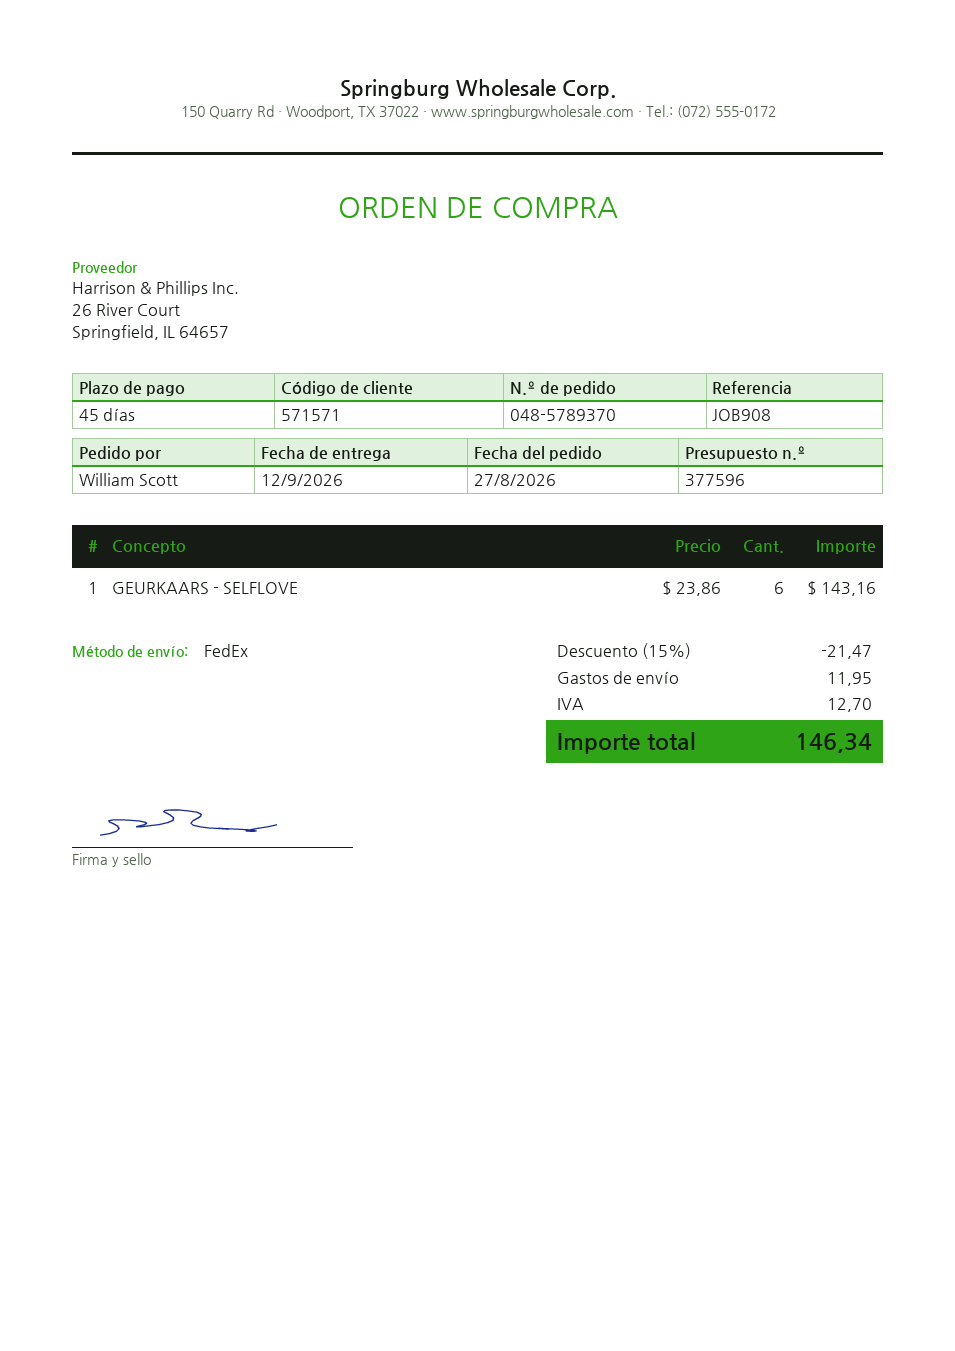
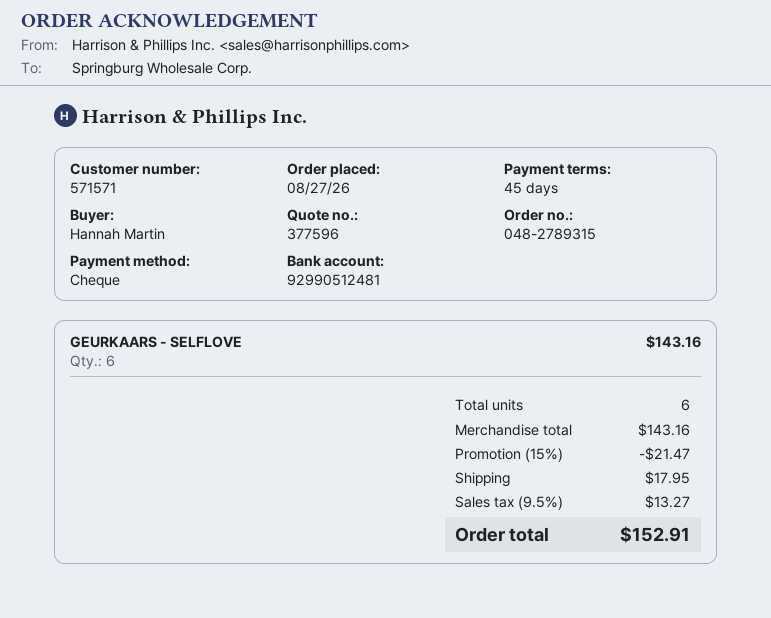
order number: 048-5789370 -> 048-2789315
ordered by: William Scott -> Hannah Martin
shipping: 11.95 -> 17.95
tax: 12.70 -> 13.27
total: 146.34 -> 152.91

